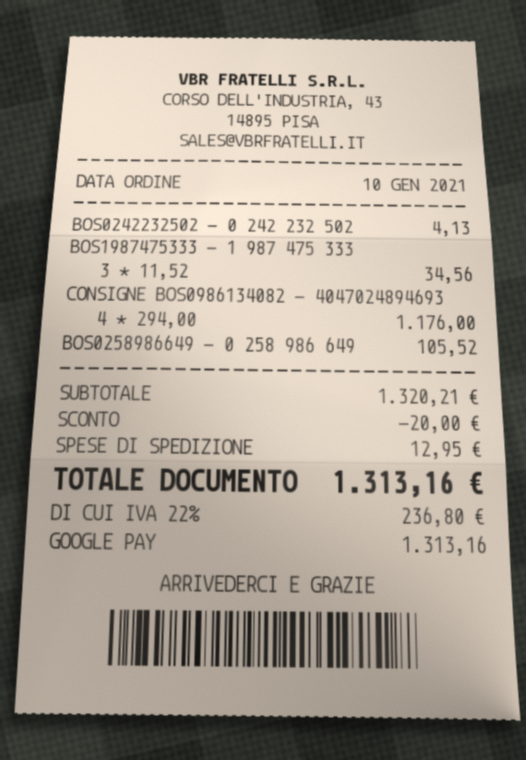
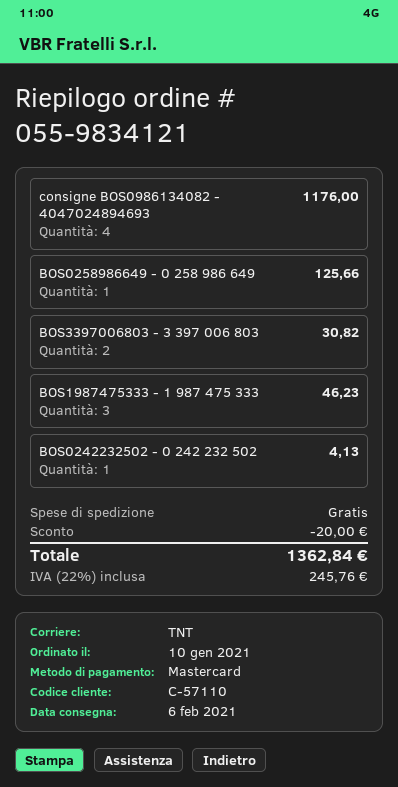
payment method: Google Pay -> Mastercard
BOS1987475333 - 1 987 475 333: 3 for 34.56 -> 3 for 46.23
BOS0258986649 - 0 258 986 649: 1 for 105.52 -> 1 for 125.66
BOS3397006803 - 3 397 006 803: none -> 2 for 30.82
shipping: 12.95 -> 0.00
tax: 22% = 236.80 -> 22% = 245.76
total: 1313.16 -> 1362.84

